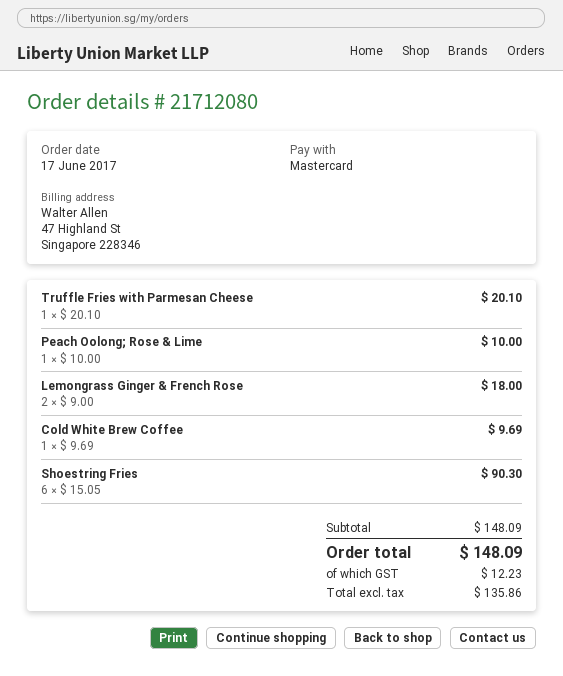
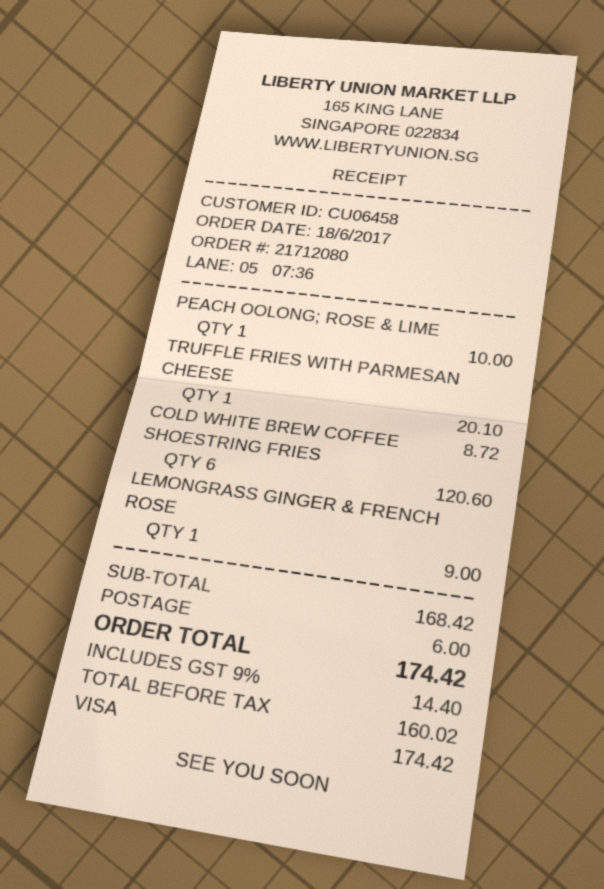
order date: 2017-06-17 -> 2017-06-18
payment method: Mastercard -> Visa
Lemongrass Ginger & French Rose: 2 for 18.00 -> 1 for 9.00
Cold White Brew Coffee: 1 for 9.69 -> 1 for 8.72
Shoestring Fries: 6 for 90.30 -> 6 for 120.60
subtotal: 148.09 -> 168.42
shipping: none -> 6.00
net: 135.86 -> 160.02
tax: 12.23 -> 14.40
total: 148.09 -> 174.42

